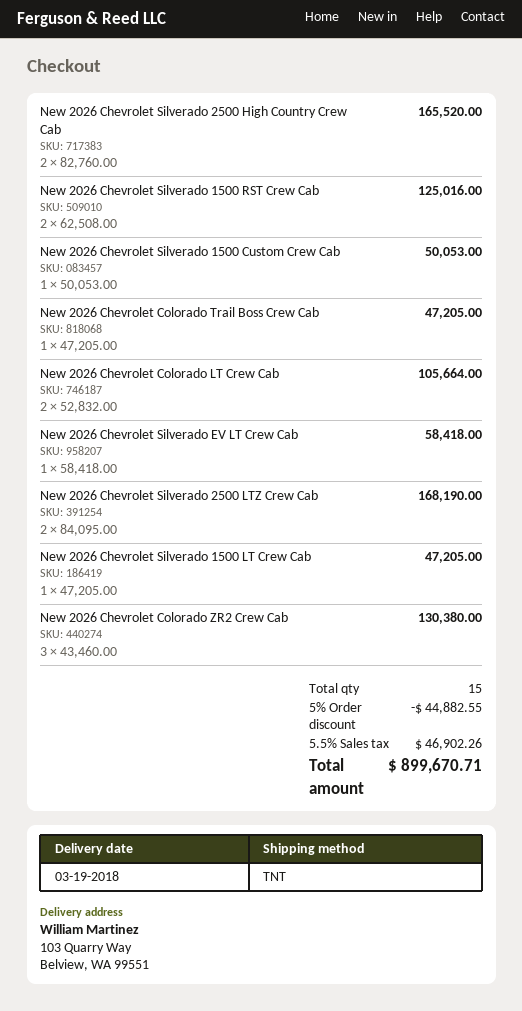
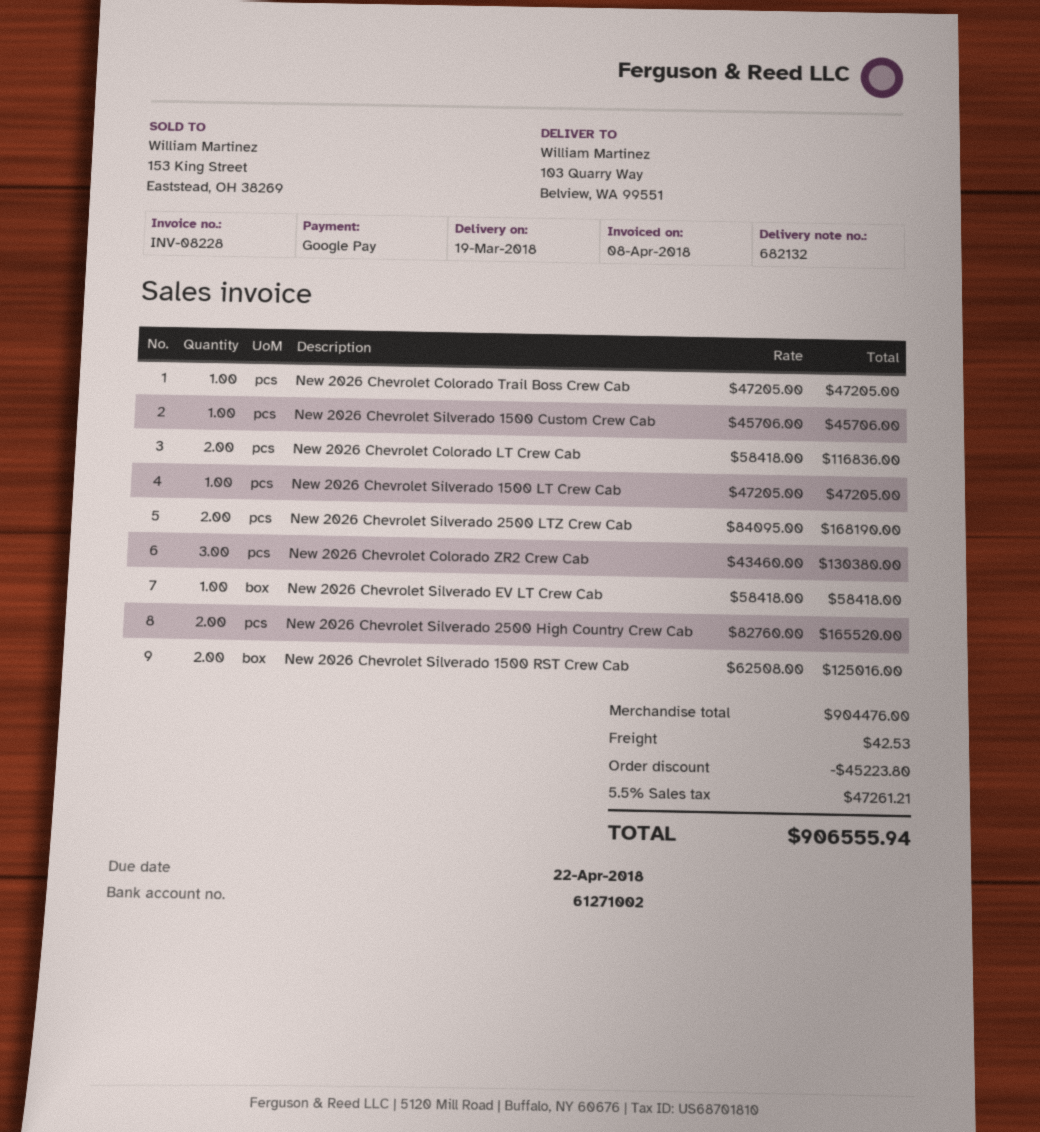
New 2026 Chevrolet Silverado 1500 Custom Crew Cab: 1 x 50053.00 = 50053.00 -> 1 x 45706.00 = 45706.00
New 2026 Chevrolet Colorado LT Crew Cab: 2 x 52832.00 = 105664.00 -> 2 x 58418.00 = 116836.00
discount: 44882.55 -> 45223.80
shipping: none -> 42.53
tax: 5.5% = 46902.26 -> 5.5% = 47261.21
total: 899670.71 -> 906555.94

